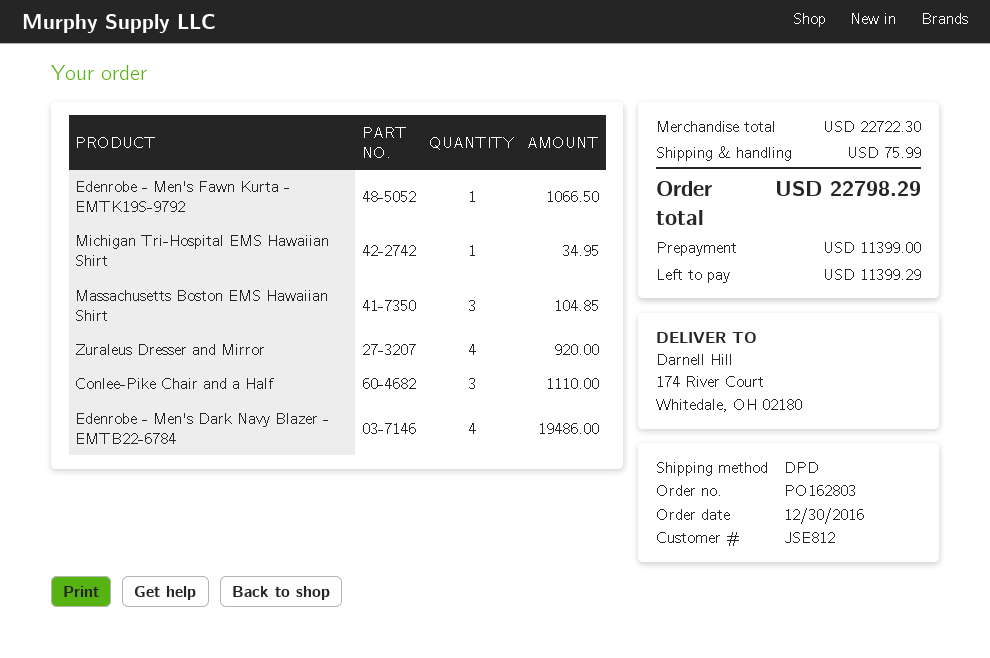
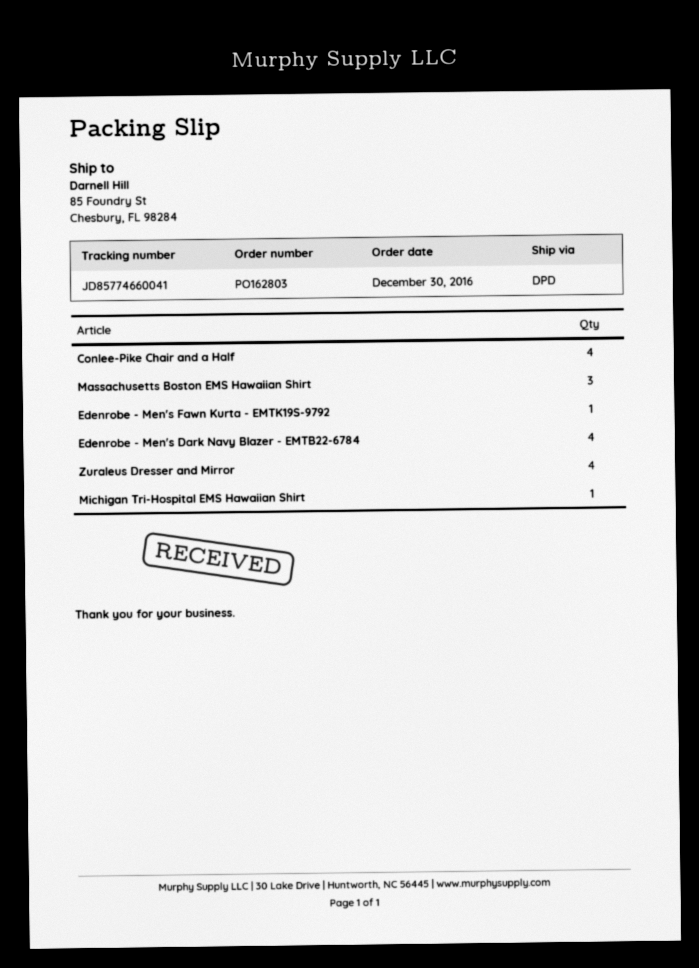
ship to: 174 River Court, Whitedale, OH 02180 -> 85 Foundry St, Chesbury, FL 98284
Conlee-Pike Chair and a Half: 3 -> 4

